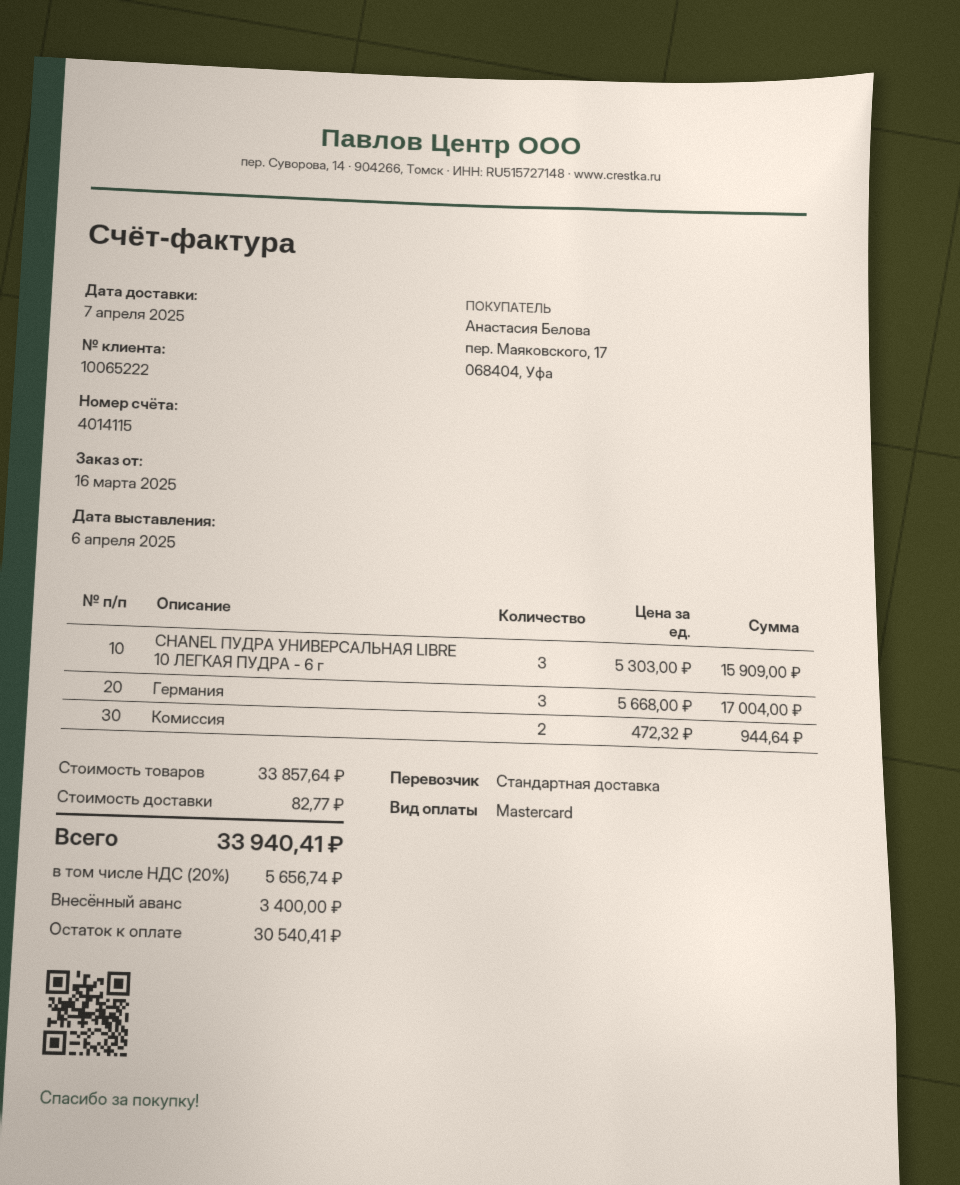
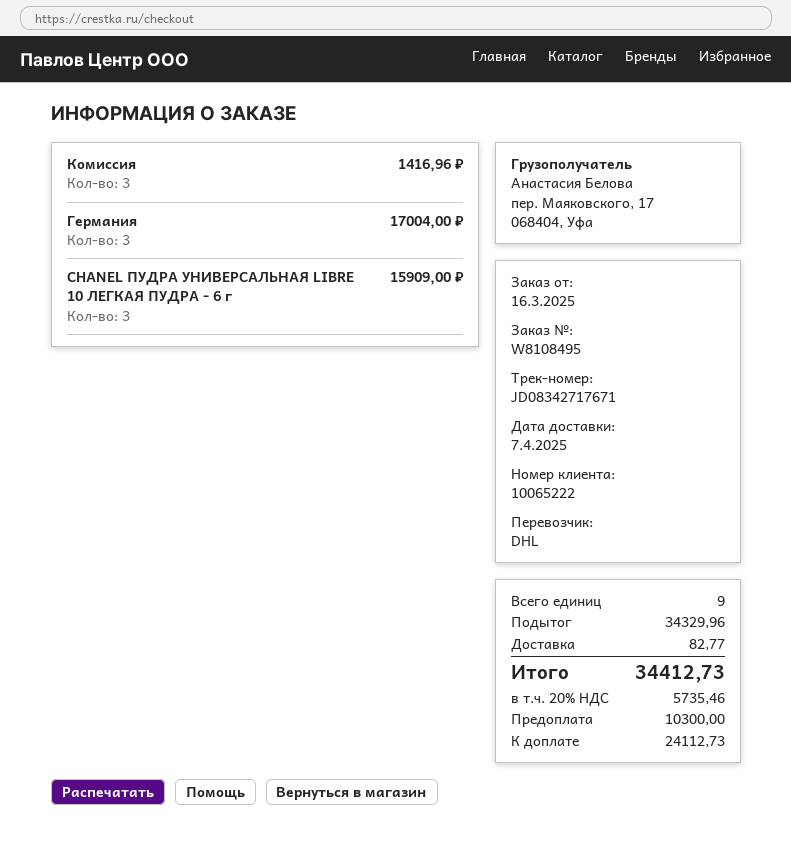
shipping method: standard -> DHL
Комиссия: 2 for 944.64 -> 3 for 1416.96
subtotal: 33857.64 -> 34329.96
tax: 20% = 5656.74 -> 20% = 5735.46
total: 33940.41 -> 34412.73
deposit: 3400.00 -> 10300.00
balance: 30540.41 -> 24112.73

